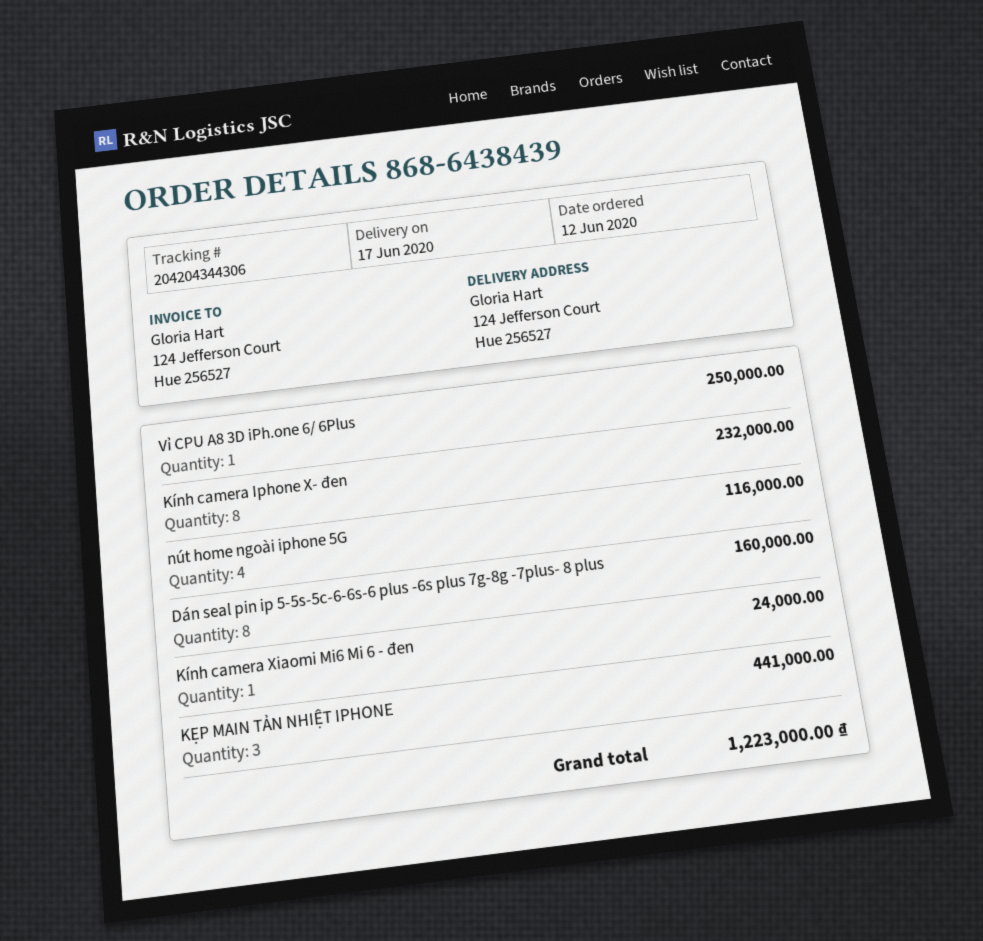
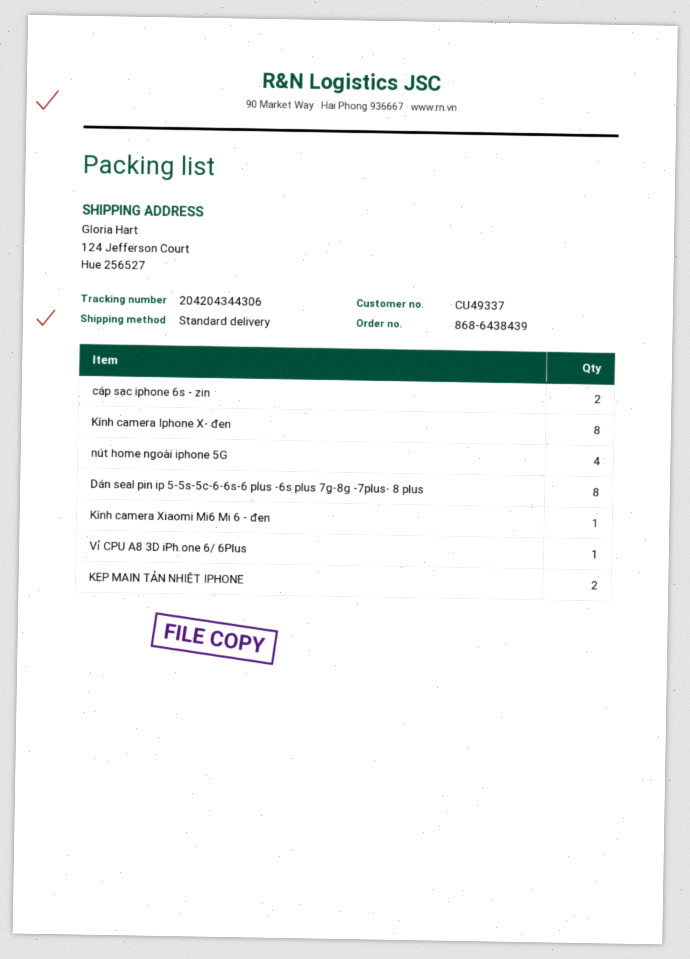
KẸP MAIN TẢN NHIỆT IPHONE: 3 -> 2
cáp sạc iphone 6s - zin: none -> 2

